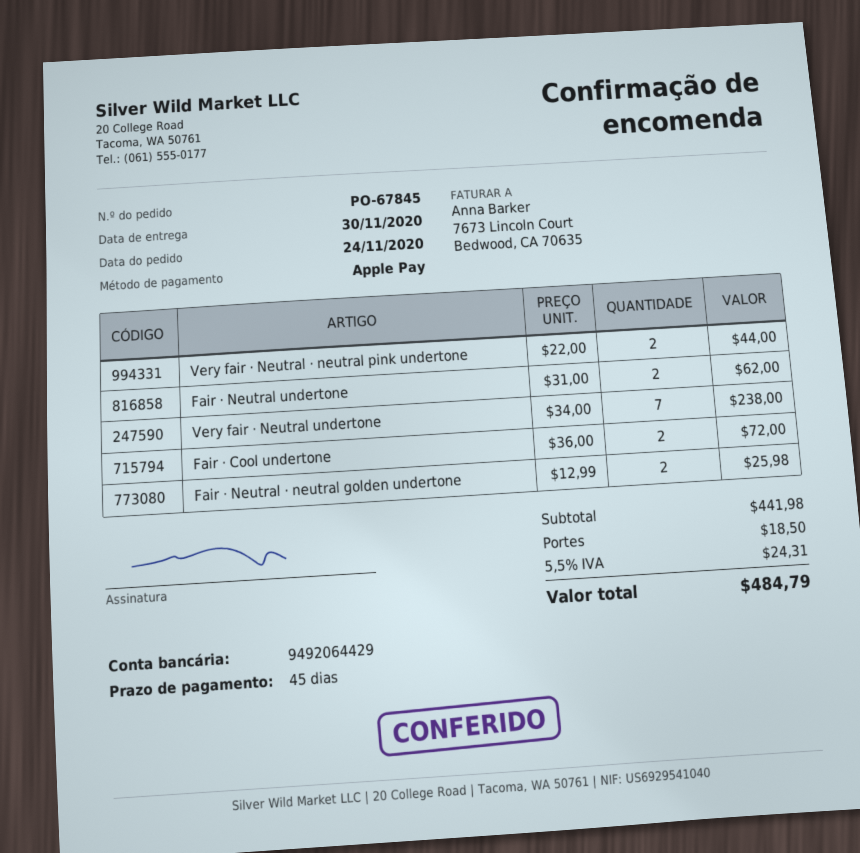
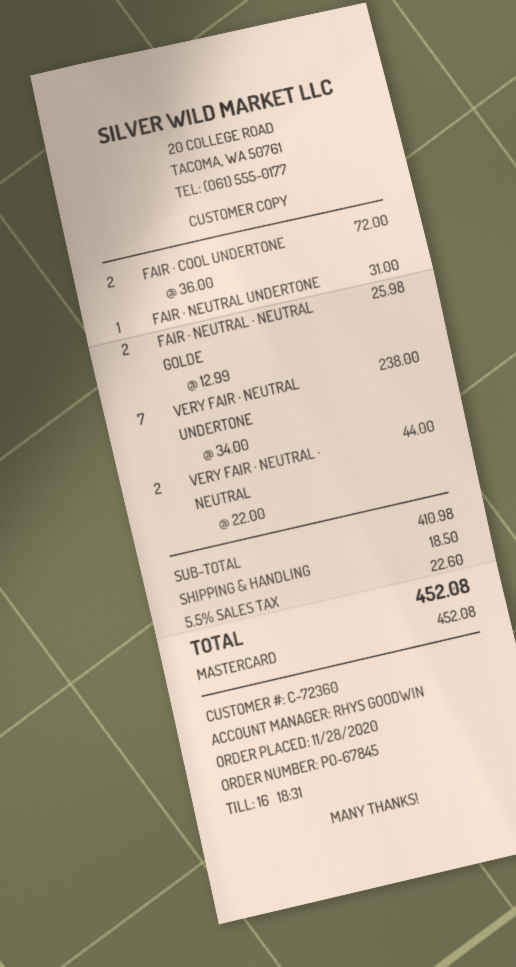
order date: 2020-11-24 -> 2020-11-28
payment method: Apple Pay -> Mastercard
Fair · Neutral undertone: 2 x 31.00 = 62.00 -> 1 x 31.00 = 31.00
subtotal: 441.98 -> 410.98
tax: 5.5% = 24.31 -> 5.5% = 22.60
total: 484.79 -> 452.08

